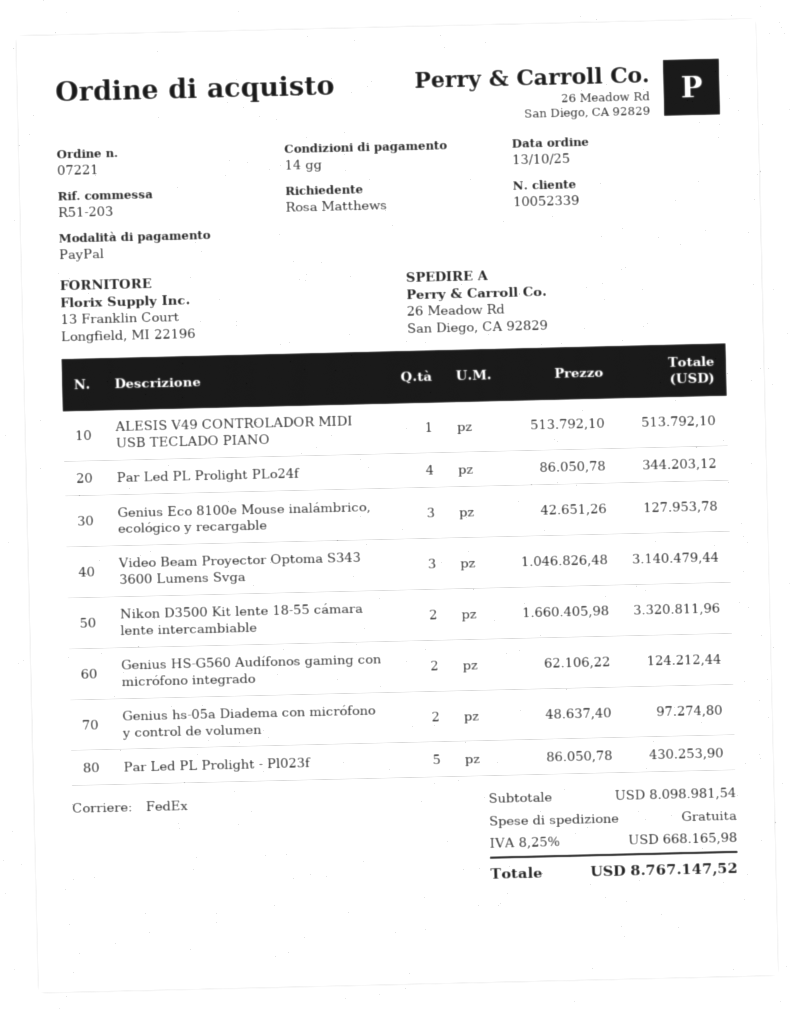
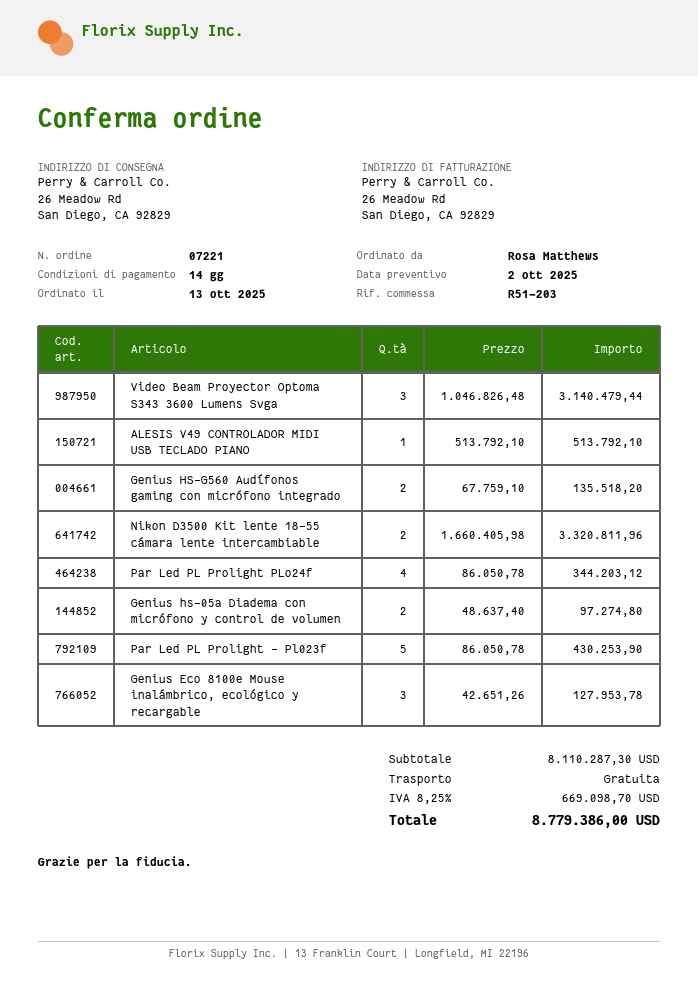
Genius HS-G560 Audífonos gaming con micrófono integrado: 2 x 62106.22 = 124212.44 -> 2 x 67759.10 = 135518.20
subtotal: 8098981.54 -> 8110287.30
tax: 8.25% = 668165.98 -> 8.25% = 669098.70
total: 8767147.52 -> 8779386.00

